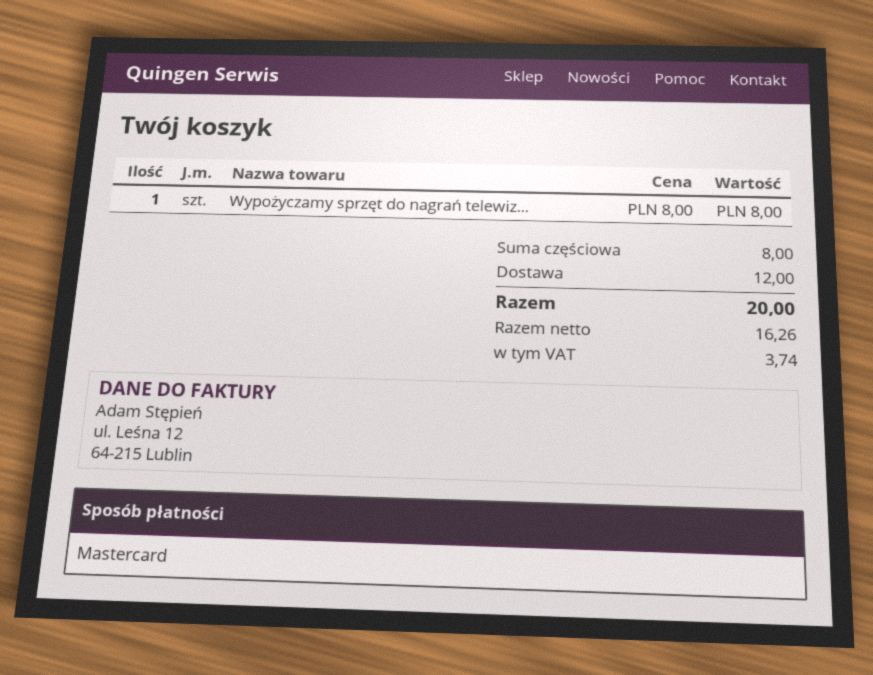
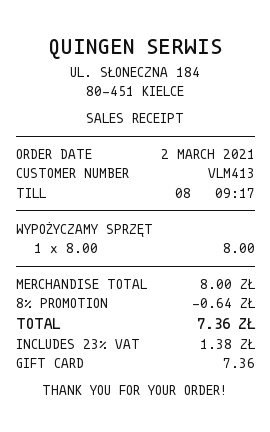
payment method: Mastercard -> gift card
discount: none -> 8% = 0.64
shipping: 12.00 -> none
tax: 3.74 -> 1.38
total: 20.00 -> 7.36

